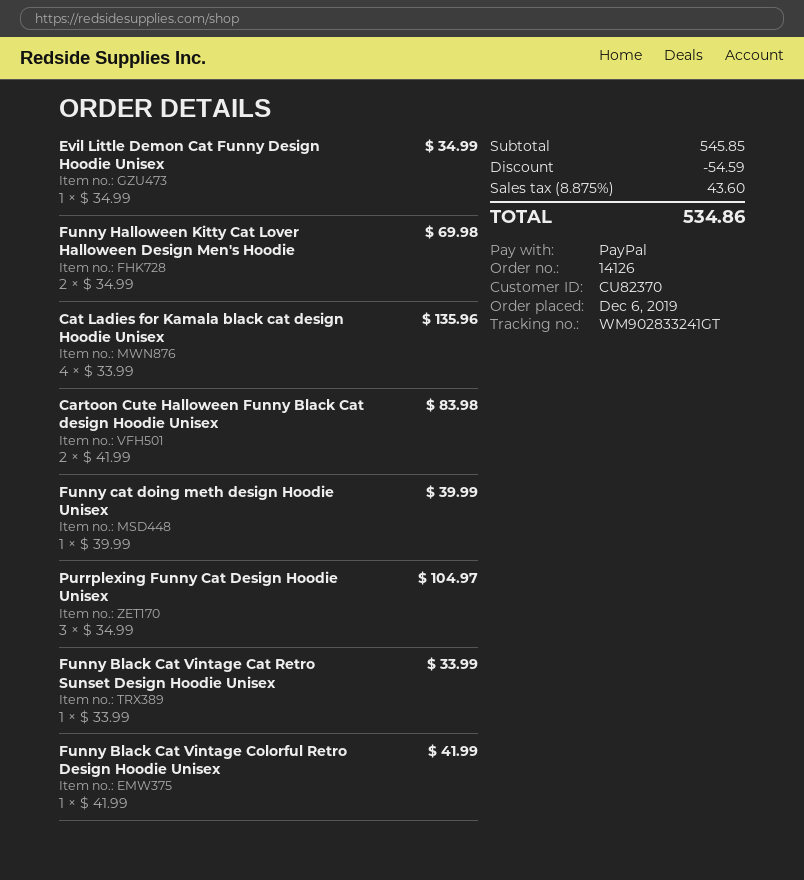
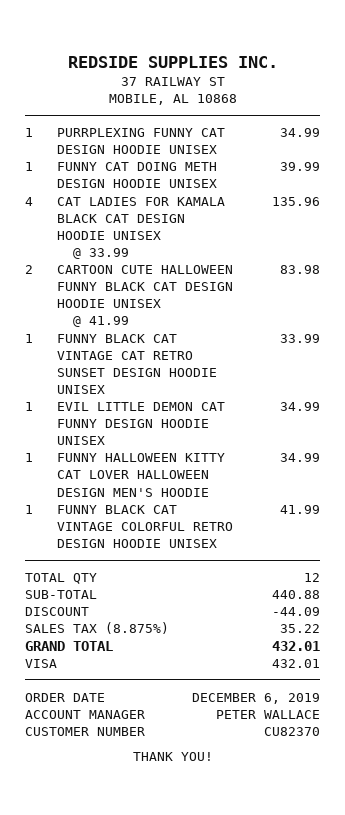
payment method: PayPal -> Visa
Funny Halloween Kitty Cat Lover Halloween Design Men's Hoodie: 2 x 34.99 = 69.98 -> 1 x 34.99 = 34.99
Purrplexing Funny Cat Design Hoodie Unisex: 3 x 34.99 = 104.97 -> 1 x 34.99 = 34.99
subtotal: 545.85 -> 440.88
discount: 54.59 -> 44.09
tax: 8.875% = 43.60 -> 8.875% = 35.22
total: 534.86 -> 432.01

